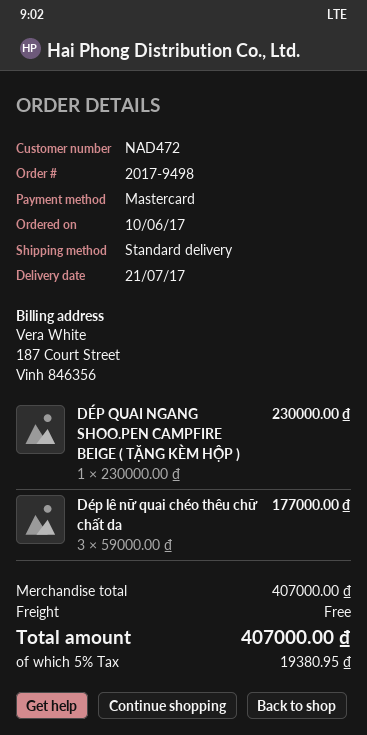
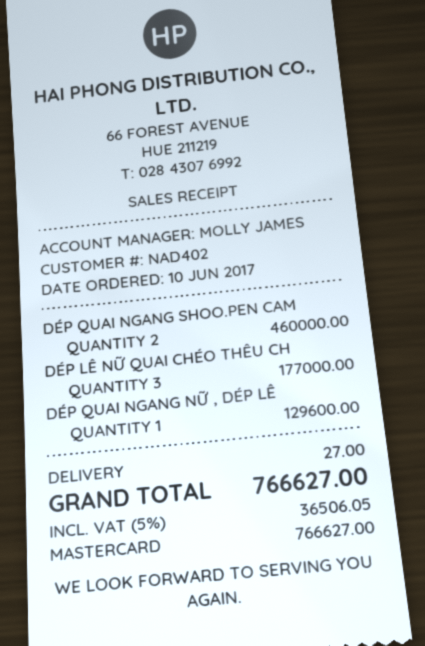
customer number: NAD472 -> NAD402
DÉP QUAI NGANG SHOO.PEN CAMPFIRE BEIGE ( TẶNG KÈM HỘP ): 1 for 230000.00 -> 2 for 460000.00
DÉP QUAI NGANG NỮ , DÉP LÊ: none -> 1 for 129600.00
shipping: 0.00 -> 27.00
tax: 5% = 19380.95 -> 5% = 36506.05
total: 407000.00 -> 766627.00

